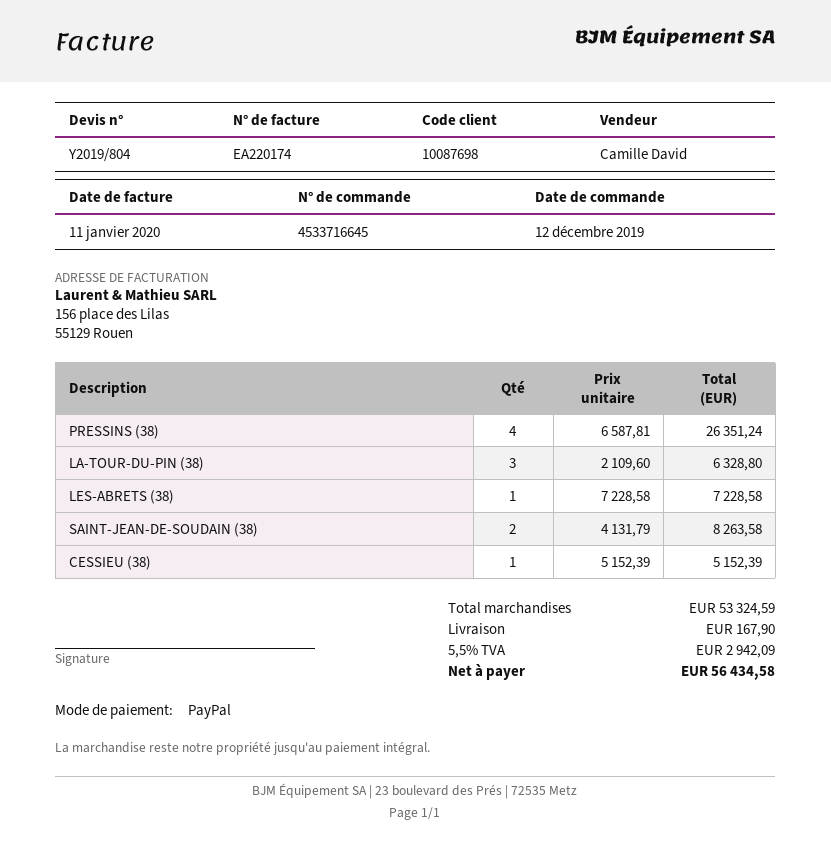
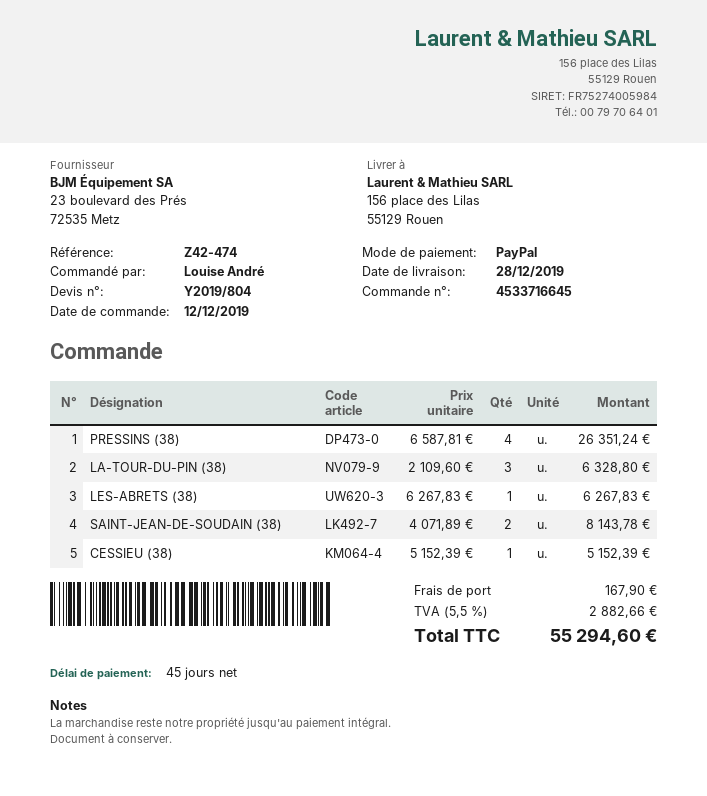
LES-ABRETS (38): 1 x 7228.58 = 7228.58 -> 1 x 6267.83 = 6267.83
SAINT-JEAN-DE-SOUDAIN (38): 2 x 4131.79 = 8263.58 -> 2 x 4071.89 = 8143.78
tax: 5.5% = 2942.09 -> 5.5% = 2882.66
total: 56434.58 -> 55294.60

